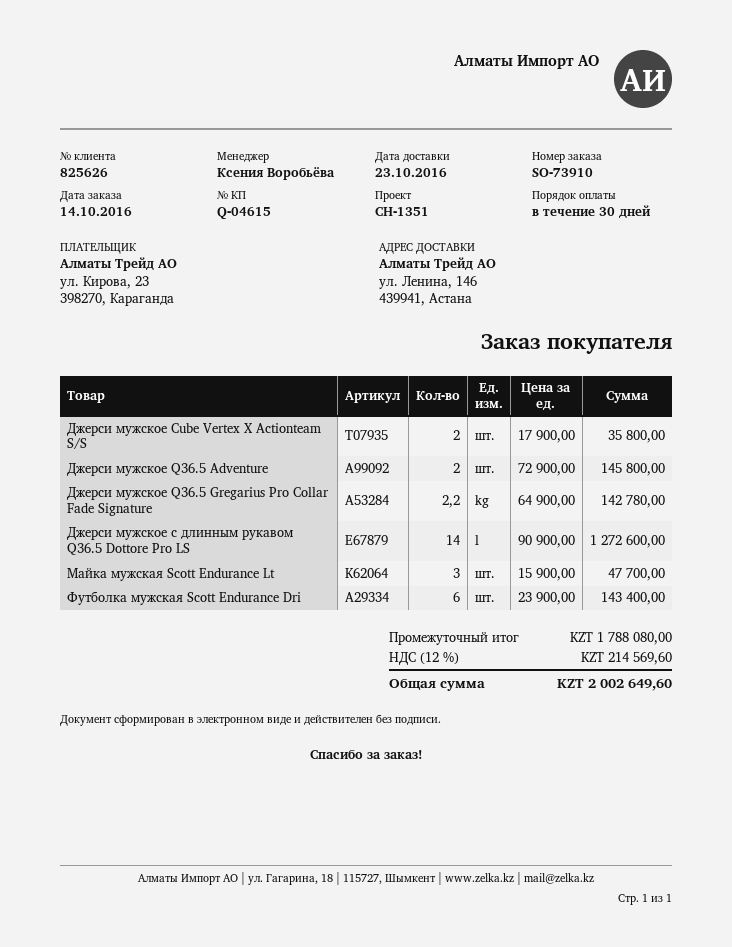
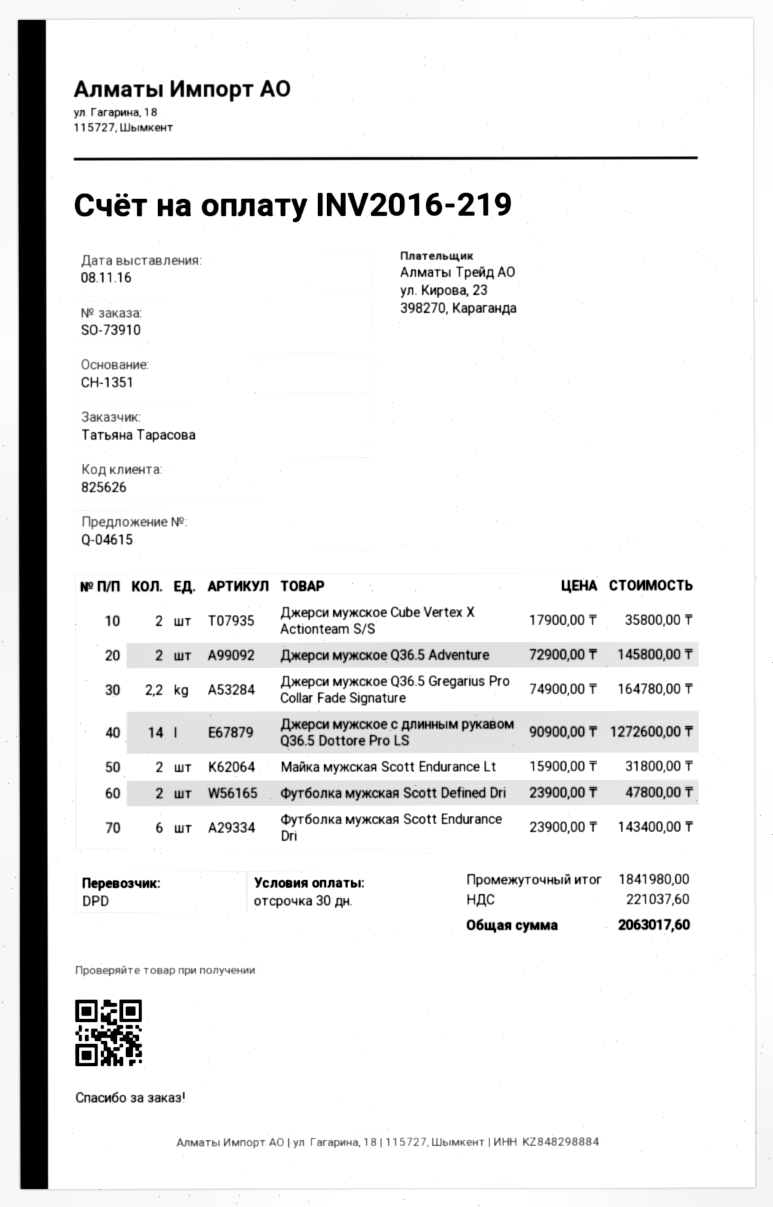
Джерси мужское Q36.5 Gregarius Pro Collar Fade Signature: 2.2 x 64900.00 = 142780.00 -> 2.2 x 74900.00 = 164780.00
Майка мужская Scott Endurance Lt: 3 x 15900.00 = 47700.00 -> 2 x 15900.00 = 31800.00
Футболка мужская Scott Defined Dri: none -> 2 x 23900.00 = 47800.00
subtotal: 1788080.00 -> 1841980.00
tax: 214569.60 -> 221037.60
total: 2002649.60 -> 2063017.60

